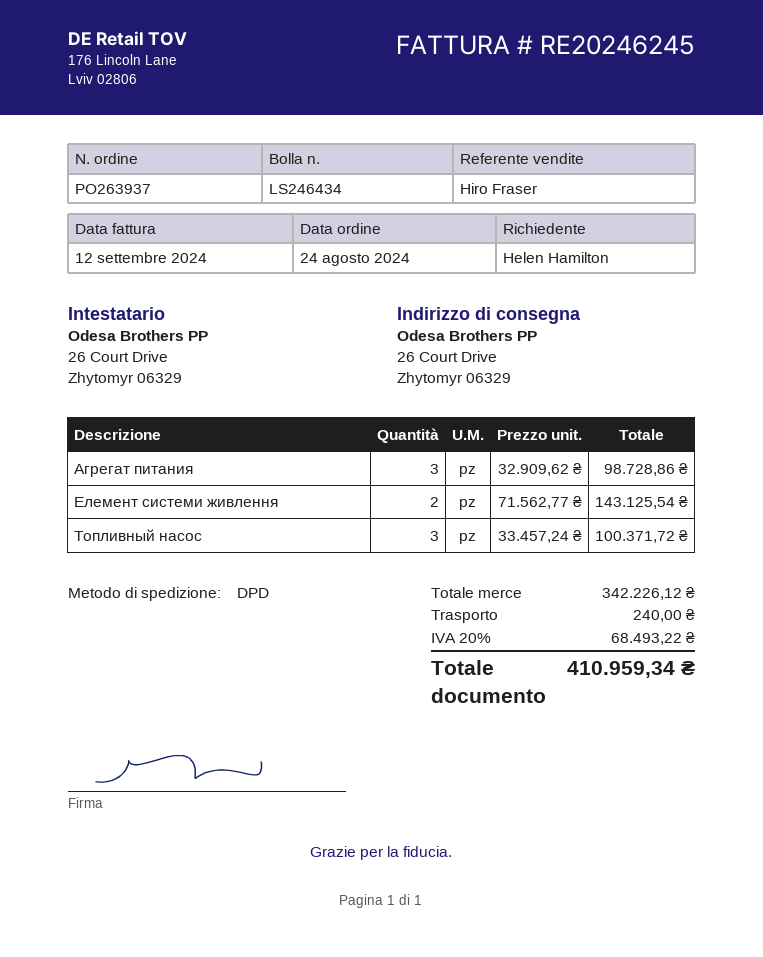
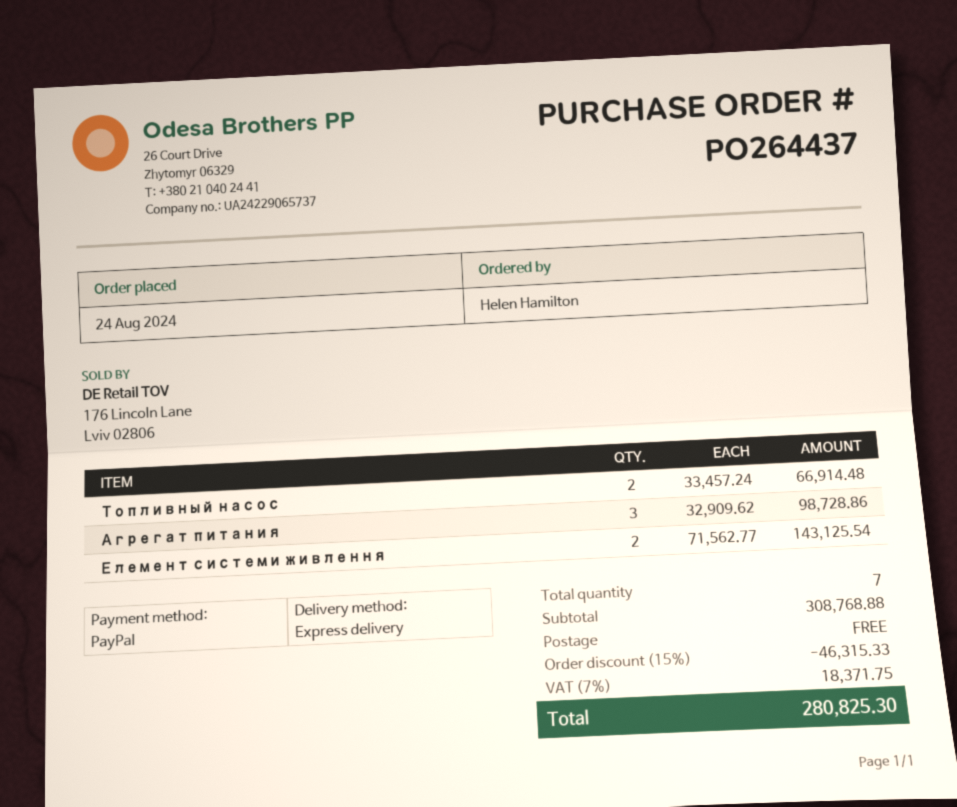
order number: PO263937 -> PO264437
shipping method: DPD -> express
Топливный насос: 3 x 33457.24 = 100371.72 -> 2 x 33457.24 = 66914.48
subtotal: 342226.12 -> 308768.88
discount: none -> 15% = 46315.33
shipping: 240.00 -> 0.00
tax: 20% = 68493.22 -> 7% = 18371.75
total: 410959.34 -> 280825.30

